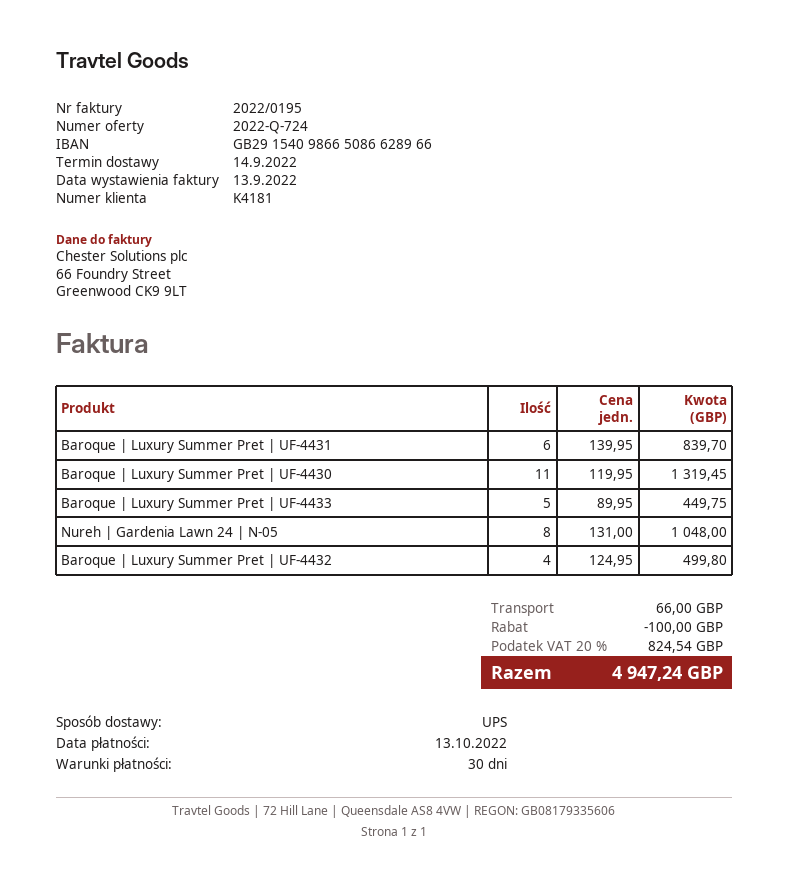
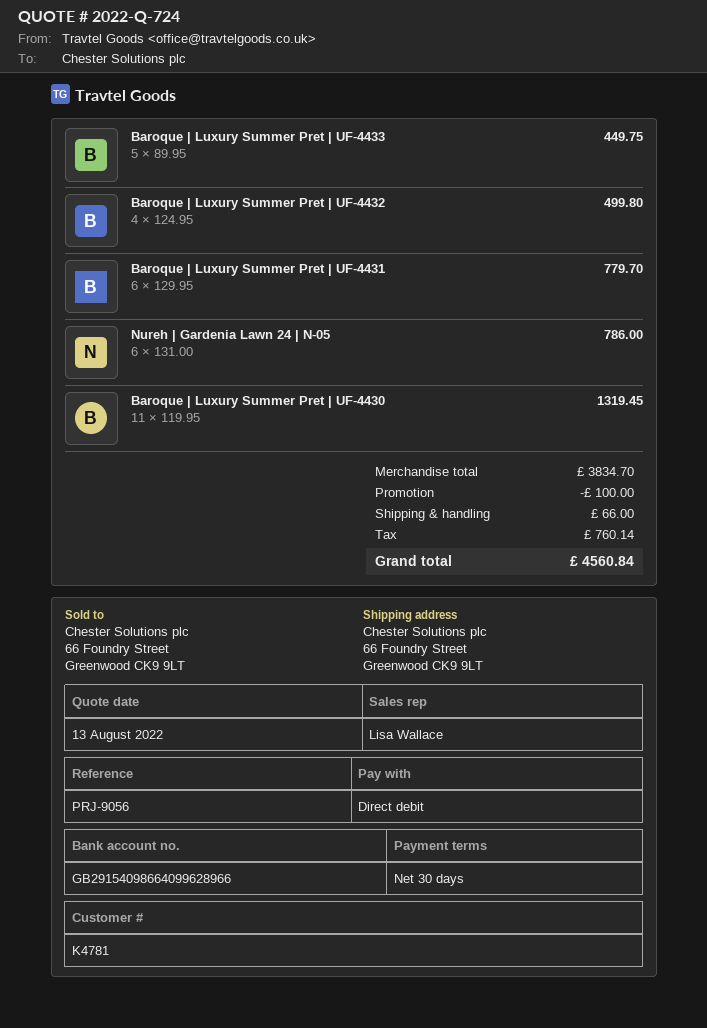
customer number: K4181 -> K4781
bank account: GB29154098665086628966 -> GB29154098664099628966
Baroque | Luxury Summer Pret | UF-4431: 6 x 139.95 = 839.70 -> 6 x 129.95 = 779.70
Nureh | Gardenia Lawn 24 | N-05: 8 x 131.00 = 1048.00 -> 6 x 131.00 = 786.00
tax: 824.54 -> 760.14
total: 4947.24 -> 4560.84

